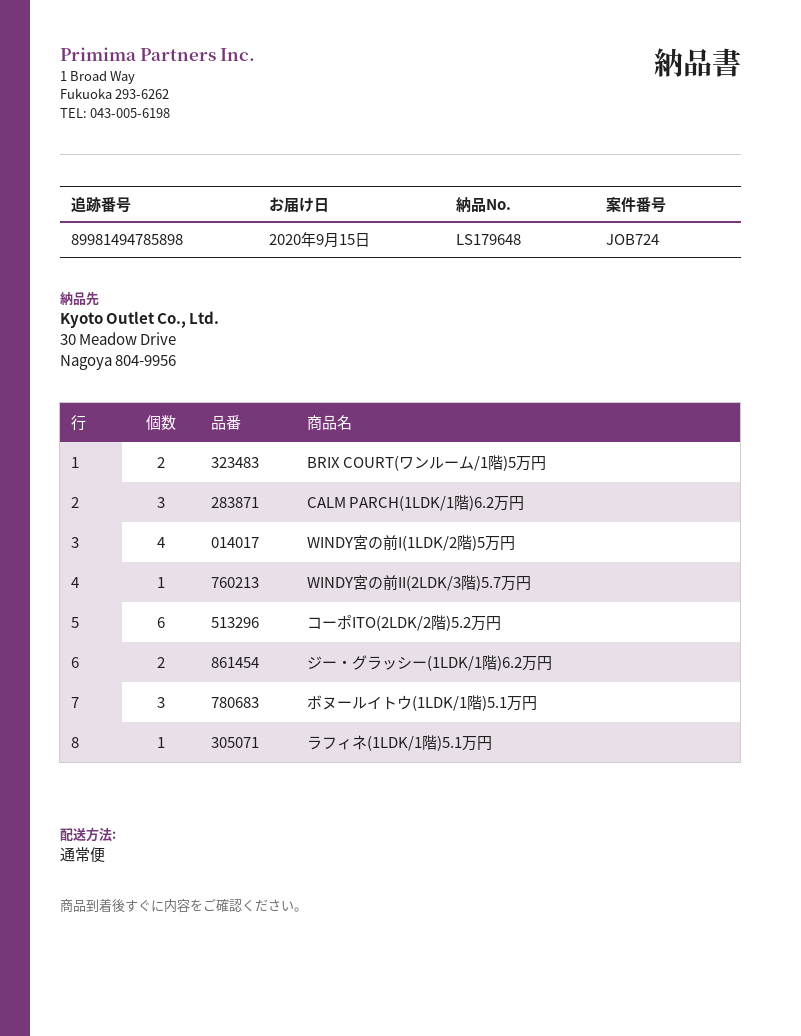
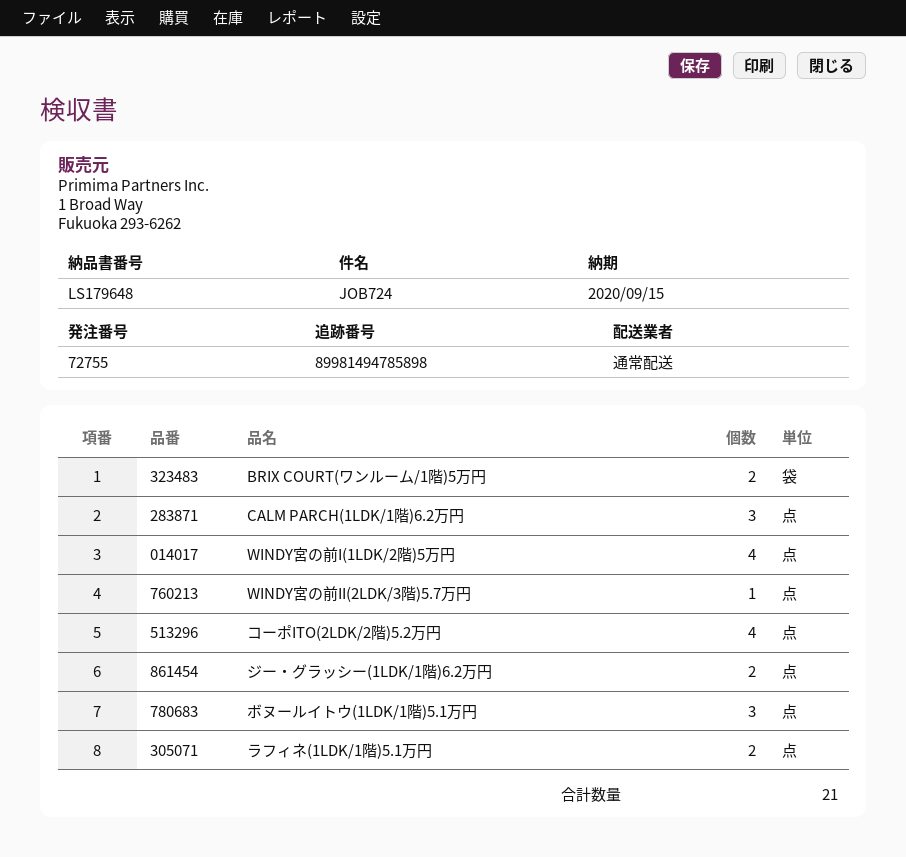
コーポITO(2LDK/2階)5.2万円: 6 -> 4
ラフィネ(1LDK/1階)5.1万円: 1 -> 2

